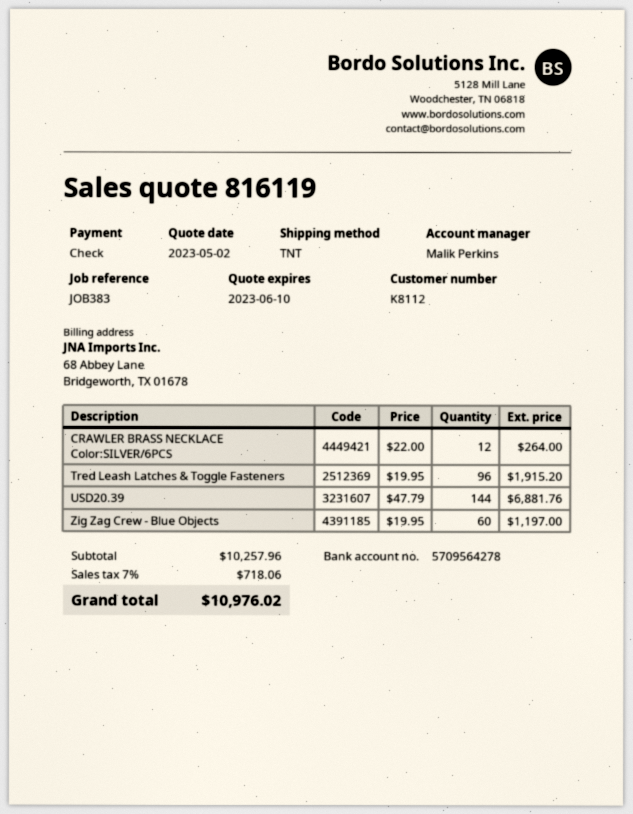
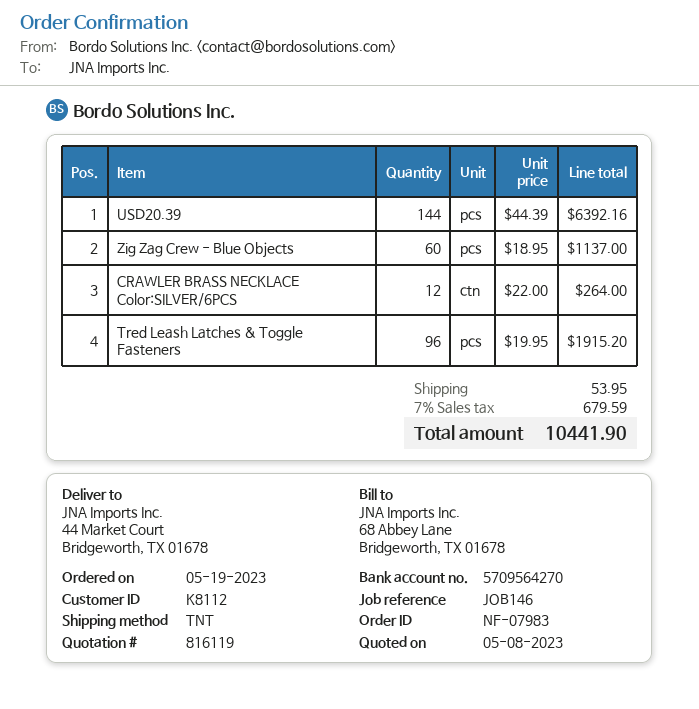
quote date: 2023-05-02 -> 2023-05-08
reference: JOB383 -> JOB146
bank account: 5709564278 -> 5709564270
USD20.39: 144 x 47.79 = 6881.76 -> 144 x 44.39 = 6392.16
Zig Zag Crew - Blue Objects: 60 x 19.95 = 1197.00 -> 60 x 18.95 = 1137.00
shipping: none -> 53.95
tax: 7% = 718.06 -> 7% = 679.59
total: 10976.02 -> 10441.90

